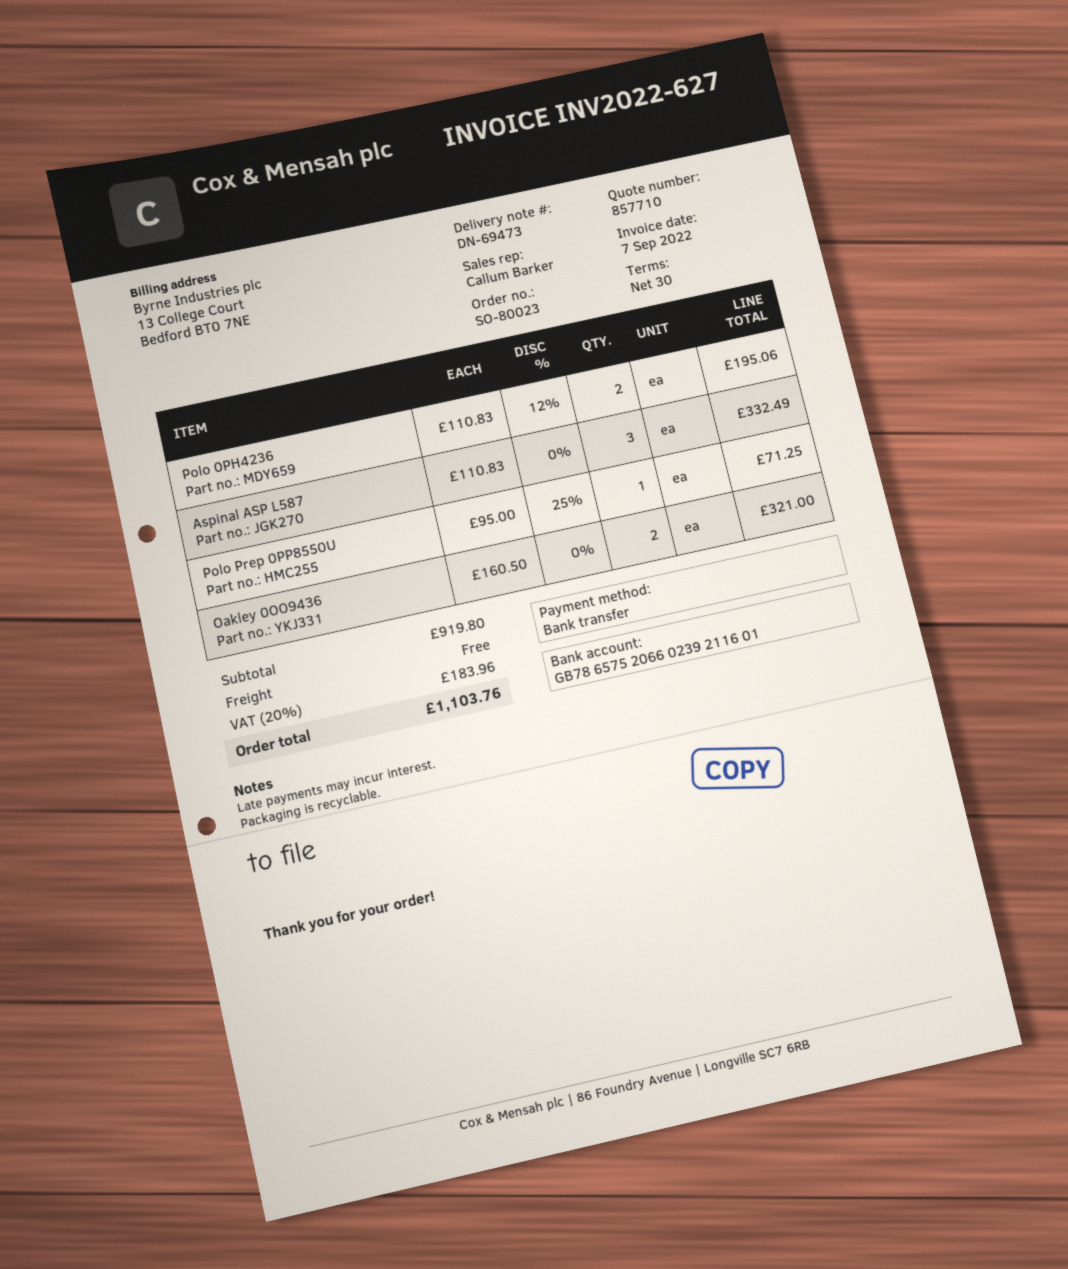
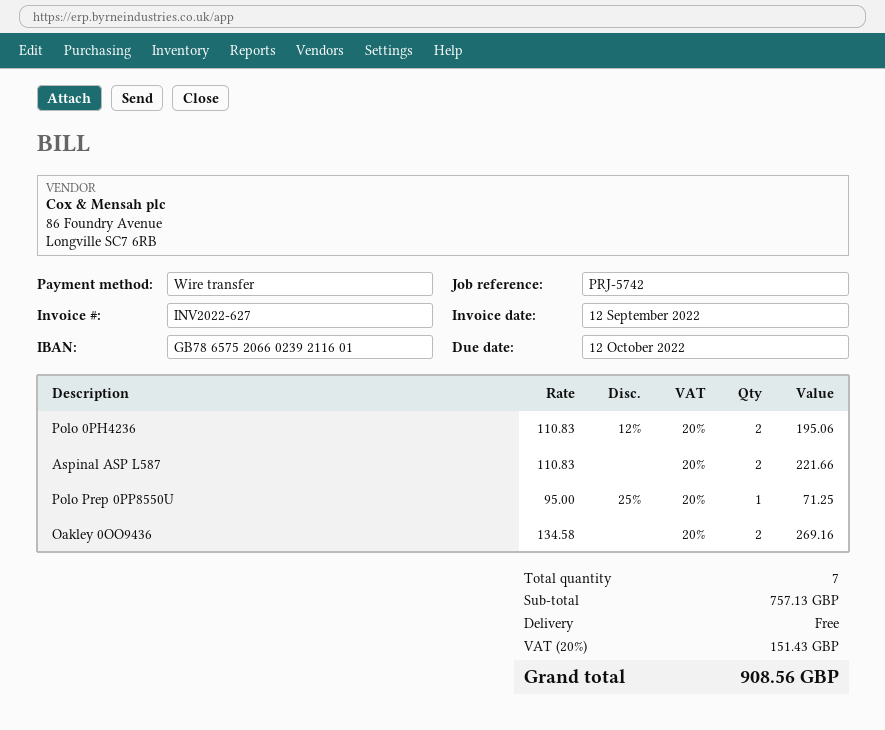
invoice date: 2022-09-07 -> 2022-09-12
Aspinal ASP L587: 3 x 110.83 = 332.49 -> 2 x 110.83 = 221.66
Oakley 0OO9436: 2 x 160.50 = 321.00 -> 2 x 134.58 = 269.16
subtotal: 919.80 -> 757.13
tax: 20% = 183.96 -> 20% = 151.43
total: 1103.76 -> 908.56

